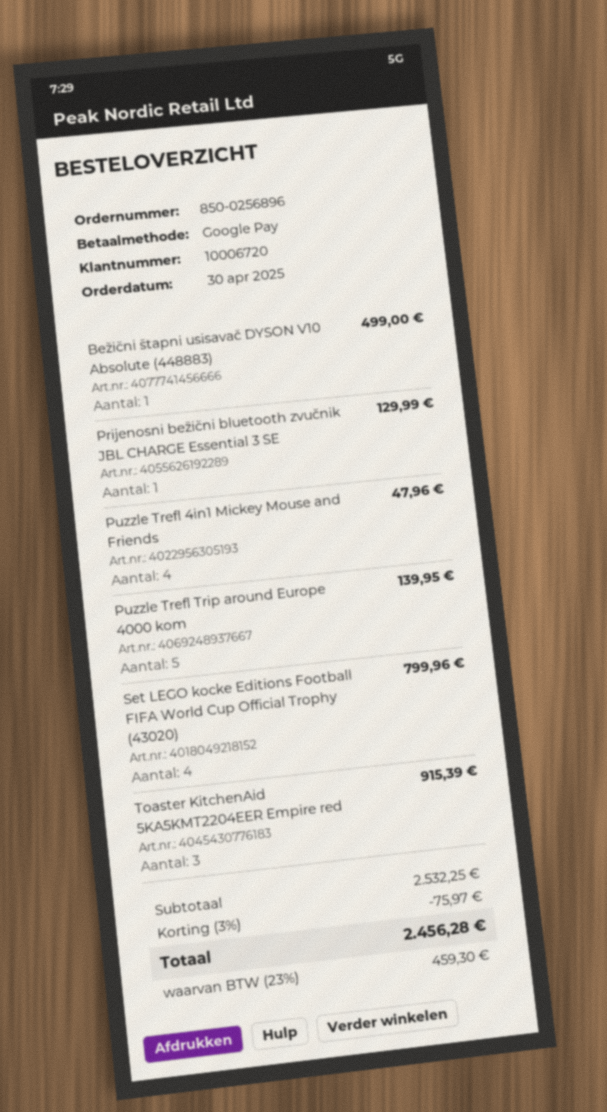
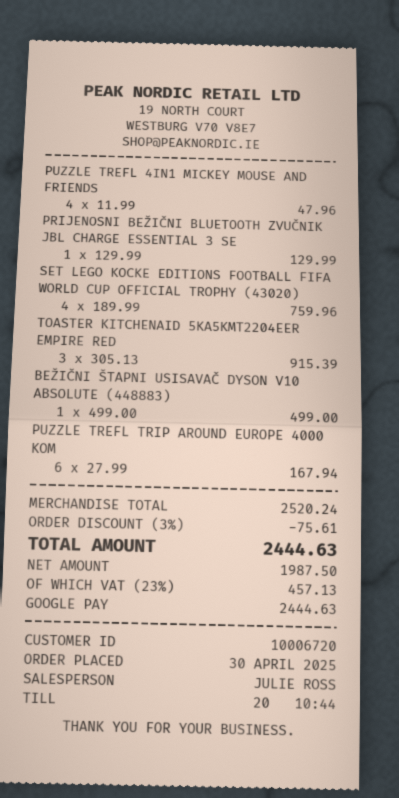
Puzzle Trefl Trip around Europe 4000 kom: 5 for 139.95 -> 6 for 167.94
Set LEGO kocke Editions Football FIFA World Cup Official Trophy (43020): 4 for 799.96 -> 4 for 759.96
subtotal: 2532.25 -> 2520.24
discount: 3% = 75.97 -> 3% = 75.61
tax: 23% = 459.30 -> 23% = 457.13
total: 2456.28 -> 2444.63

